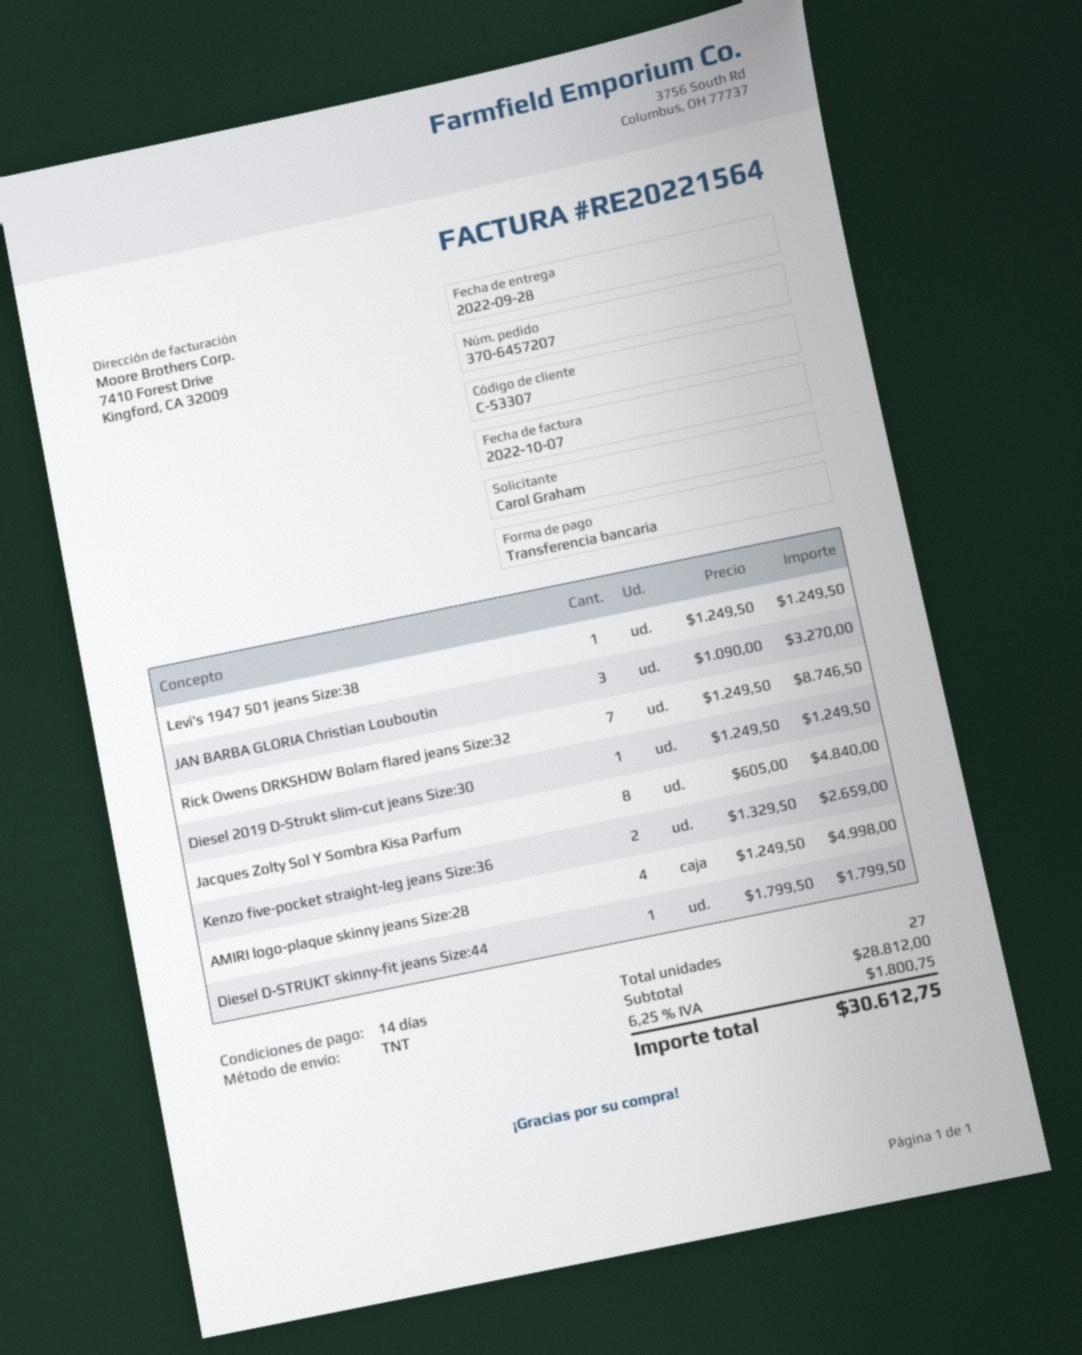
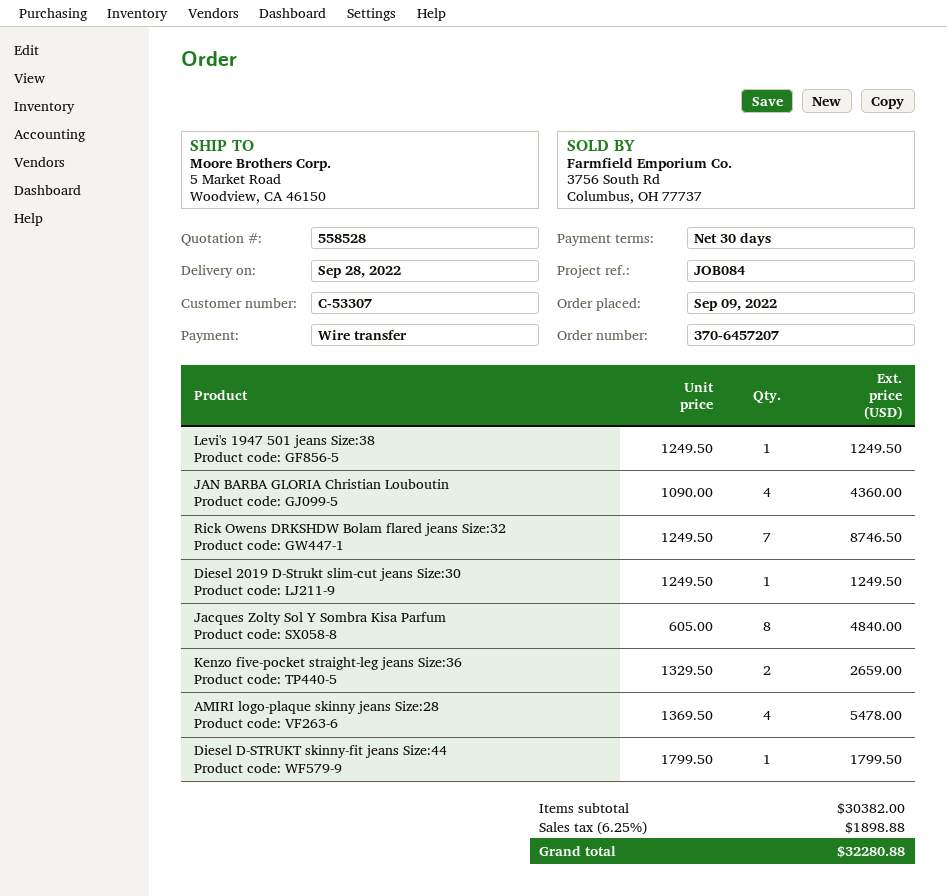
payment terms: 14 days -> 30 days
JAN BARBA GLORIA Christian Louboutin: 3 x 1090.00 = 3270.00 -> 4 x 1090.00 = 4360.00
AMIRI logo-plaque skinny jeans Size:28: 4 x 1249.50 = 4998.00 -> 4 x 1369.50 = 5478.00
subtotal: 28812.00 -> 30382.00
tax: 6.25% = 1800.75 -> 6.25% = 1898.88
total: 30612.75 -> 32280.88

